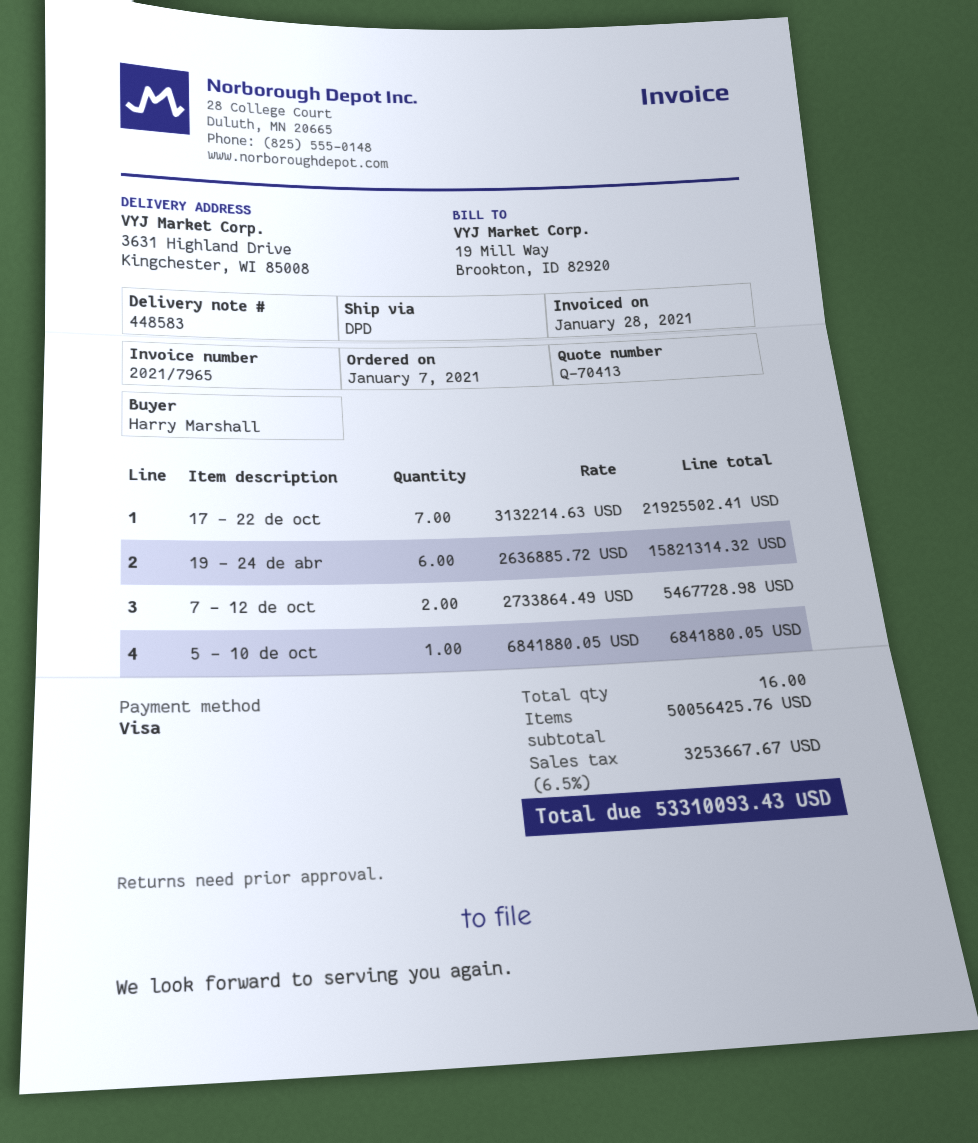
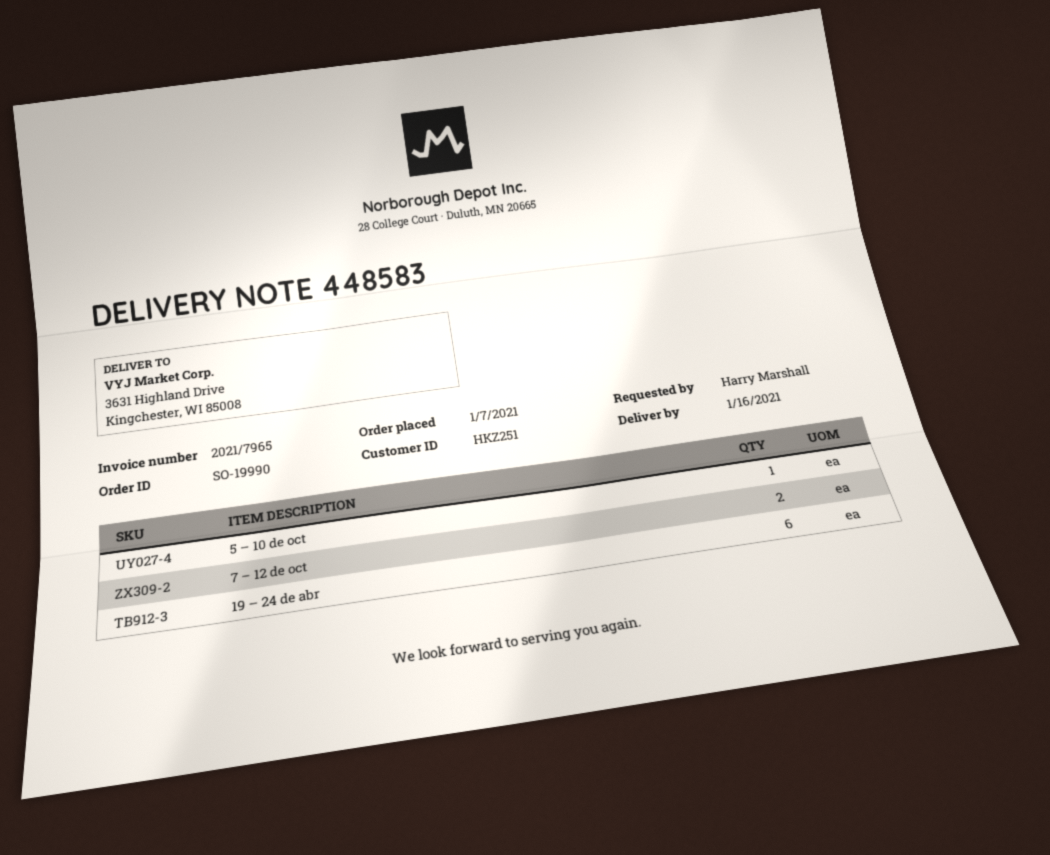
17 – 22 de oct: 7 -> none

